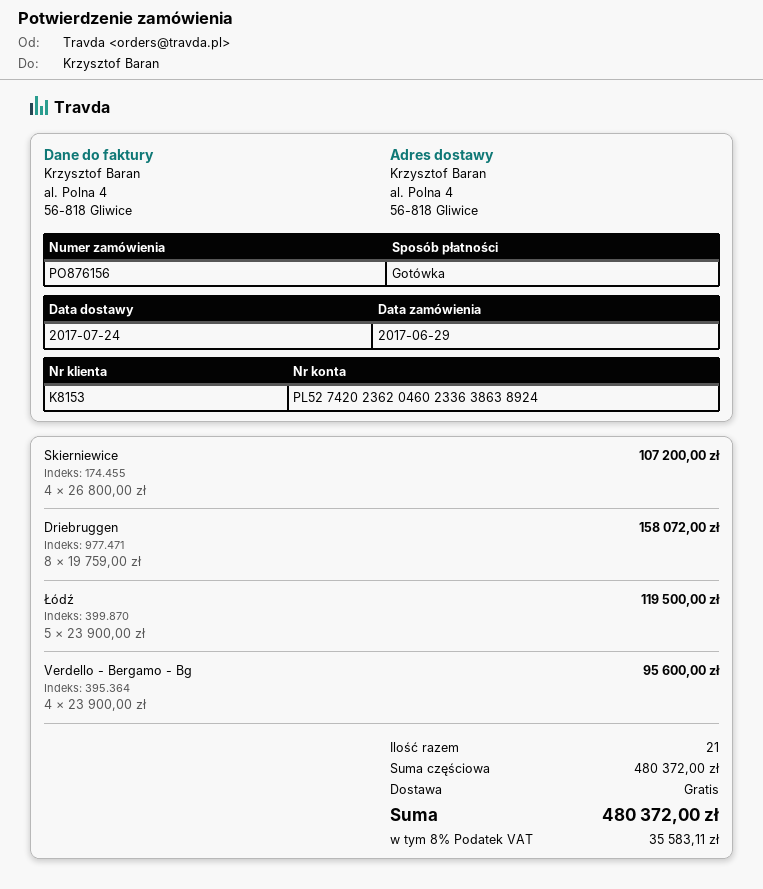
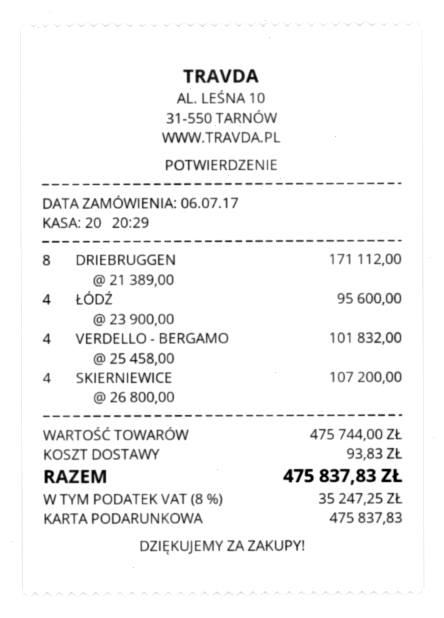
order date: 2017-06-29 -> 2017-07-06
payment method: cash -> gift card
Driebruggen: 8 x 19759.00 = 158072.00 -> 8 x 21389.00 = 171112.00
Łódź: 5 x 23900.00 = 119500.00 -> 4 x 23900.00 = 95600.00
Verdello - Bergamo - Bg: 4 x 23900.00 = 95600.00 -> 4 x 25458.00 = 101832.00
subtotal: 480372.00 -> 475744.00
shipping: 0.00 -> 93.83
tax: 8% = 35583.11 -> 8% = 35247.25
total: 480372.00 -> 475837.83

